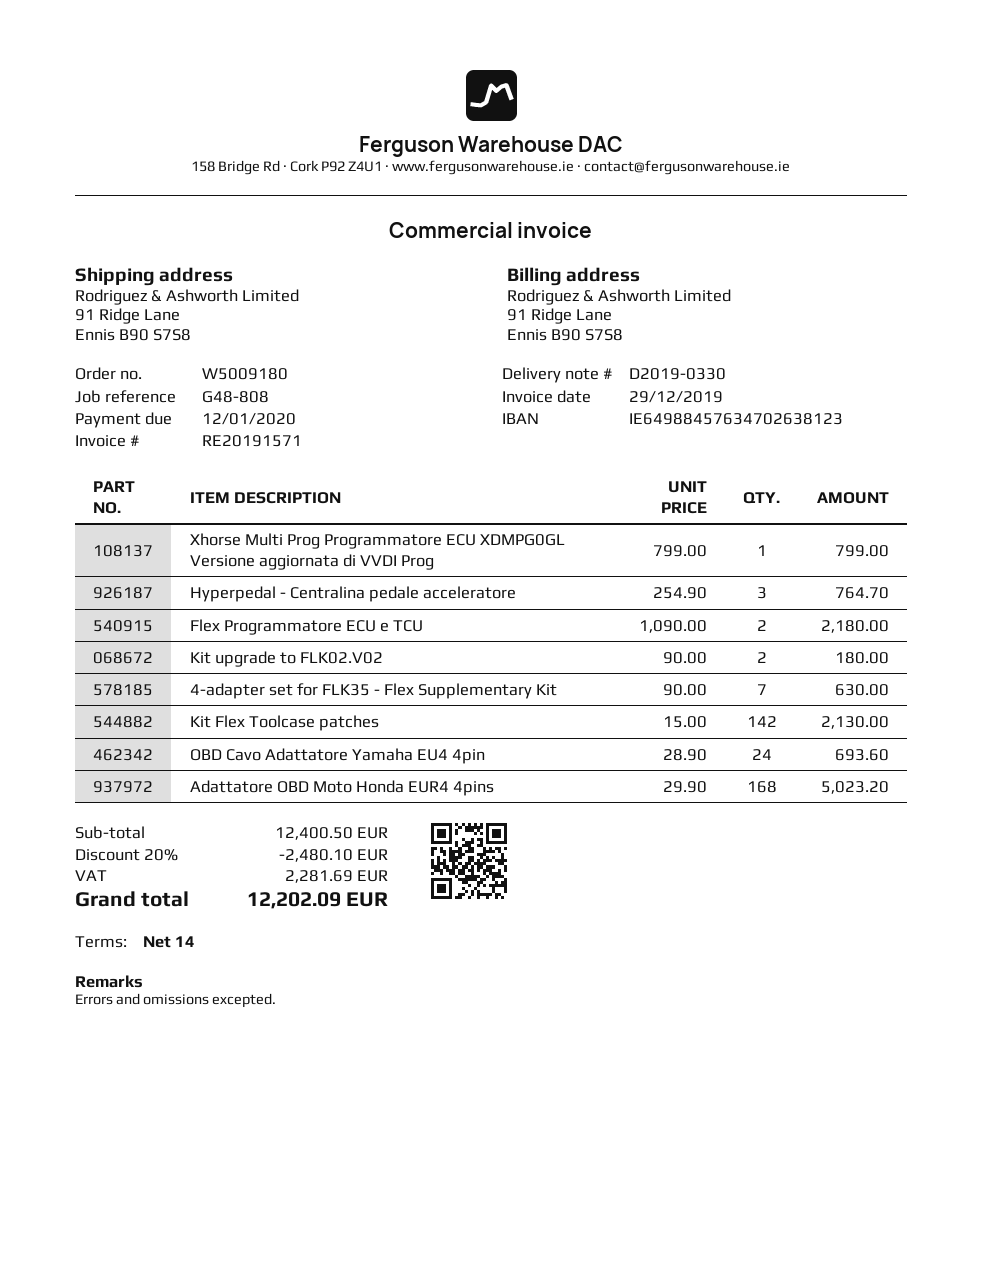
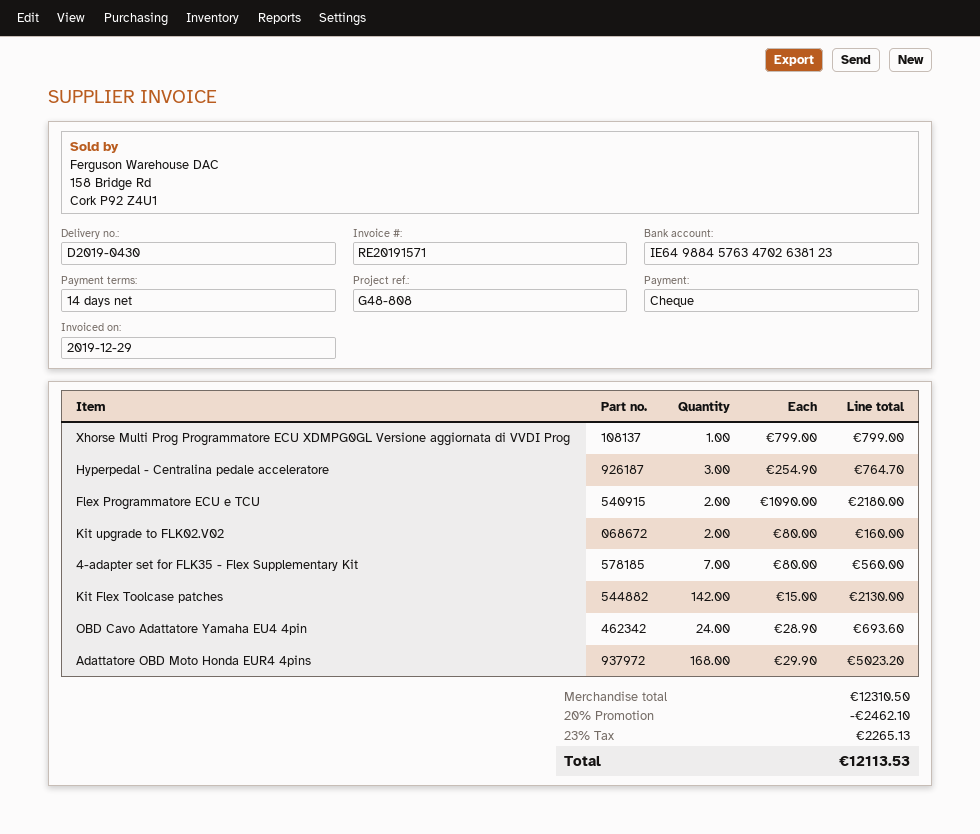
delivery note number: D2019-0330 -> D2019-0430
Kit upgrade to FLK02.V02: 2 x 90.00 = 180.00 -> 2 x 80.00 = 160.00
4-adapter set for FLK35 - Flex Supplementary Kit: 7 x 90.00 = 630.00 -> 7 x 80.00 = 560.00
subtotal: 12400.50 -> 12310.50
discount: 20% = 2480.10 -> 20% = 2462.10
tax: 2281.69 -> 2265.13
total: 12202.09 -> 12113.53

